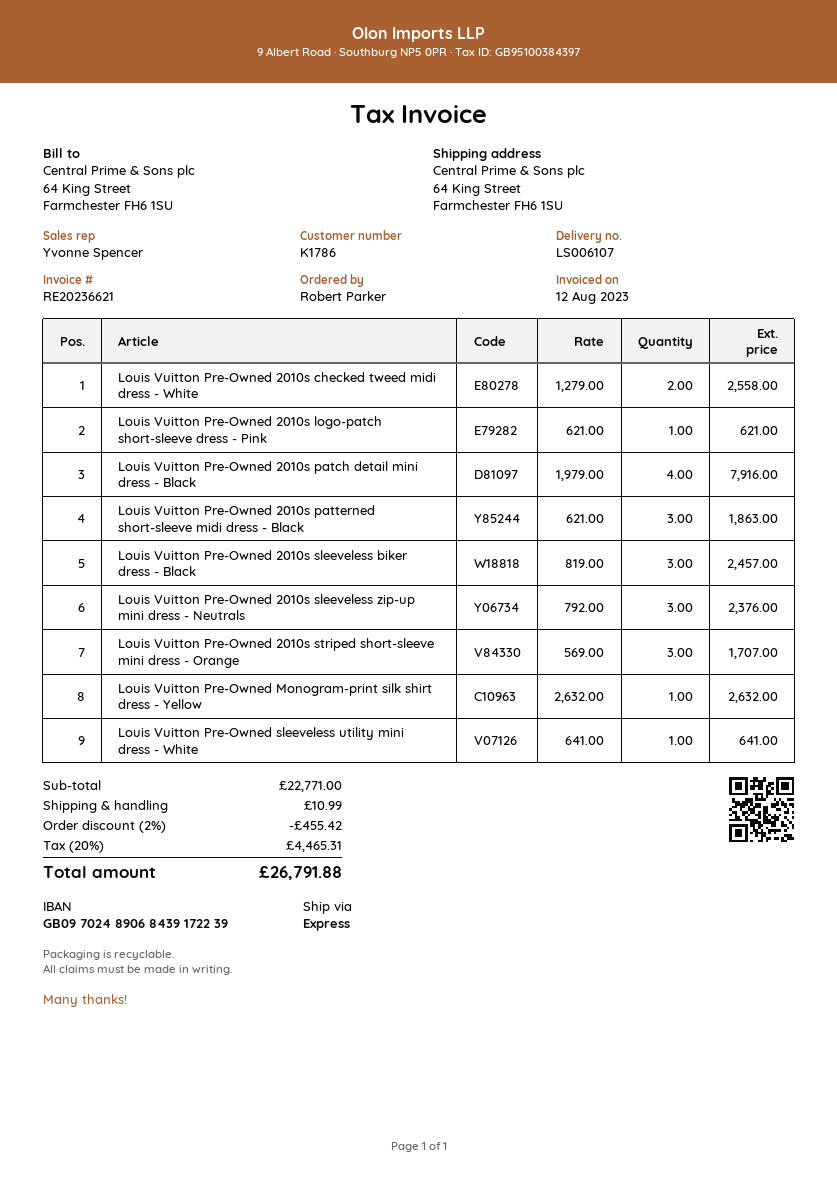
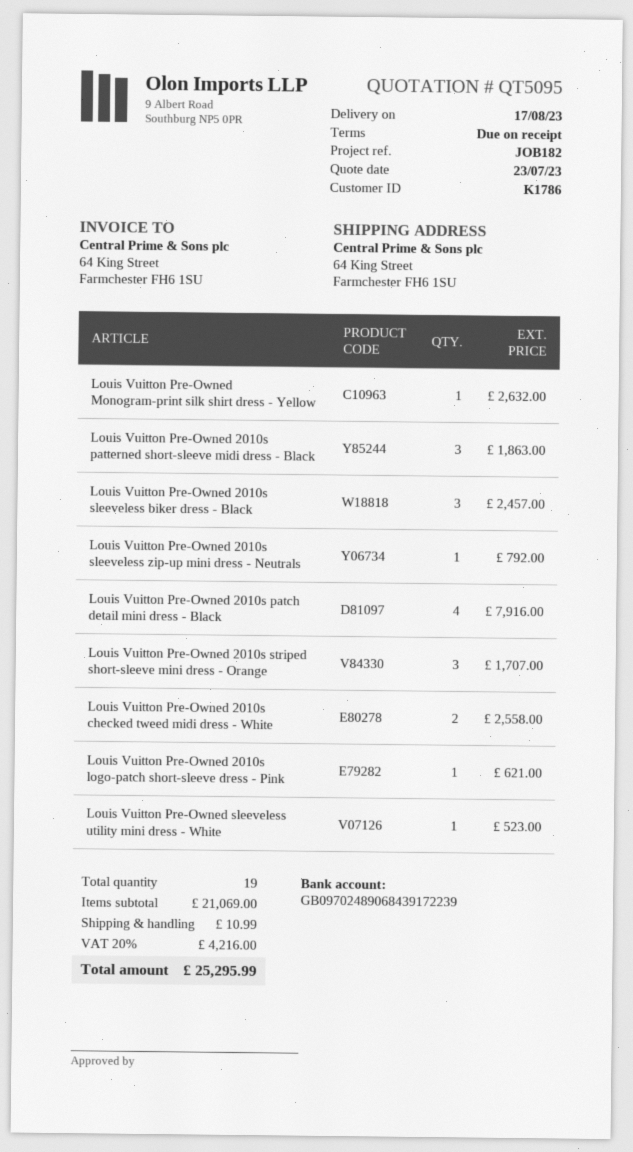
Louis Vuitton Pre-Owned 2010s sleeveless zip-up mini dress - Neutrals: 3 for 2376.00 -> 1 for 792.00
Louis Vuitton Pre-Owned sleeveless utility mini dress - White: 1 for 641.00 -> 1 for 523.00
subtotal: 22771.00 -> 21069.00
discount: 2% = 455.42 -> none
tax: 20% = 4465.31 -> 20% = 4216.00
total: 26791.88 -> 25295.99

